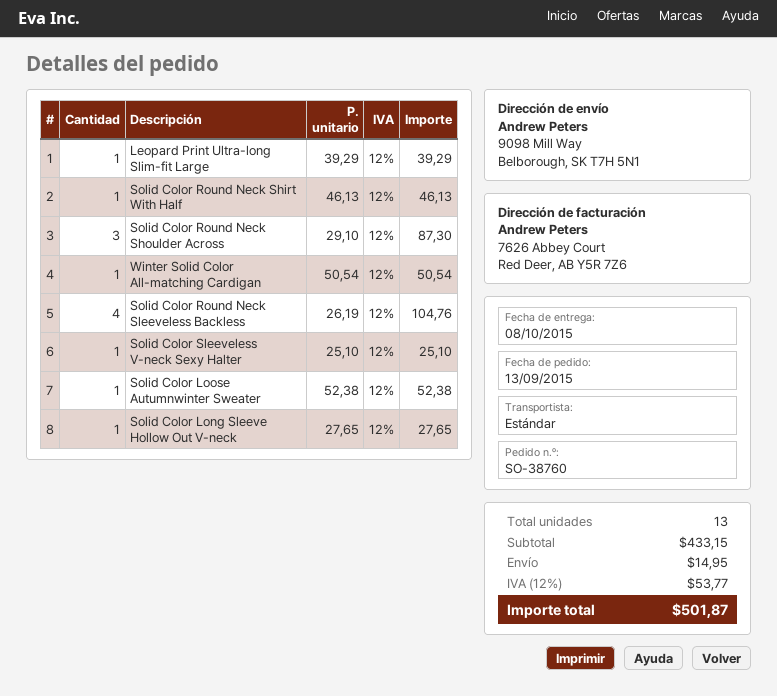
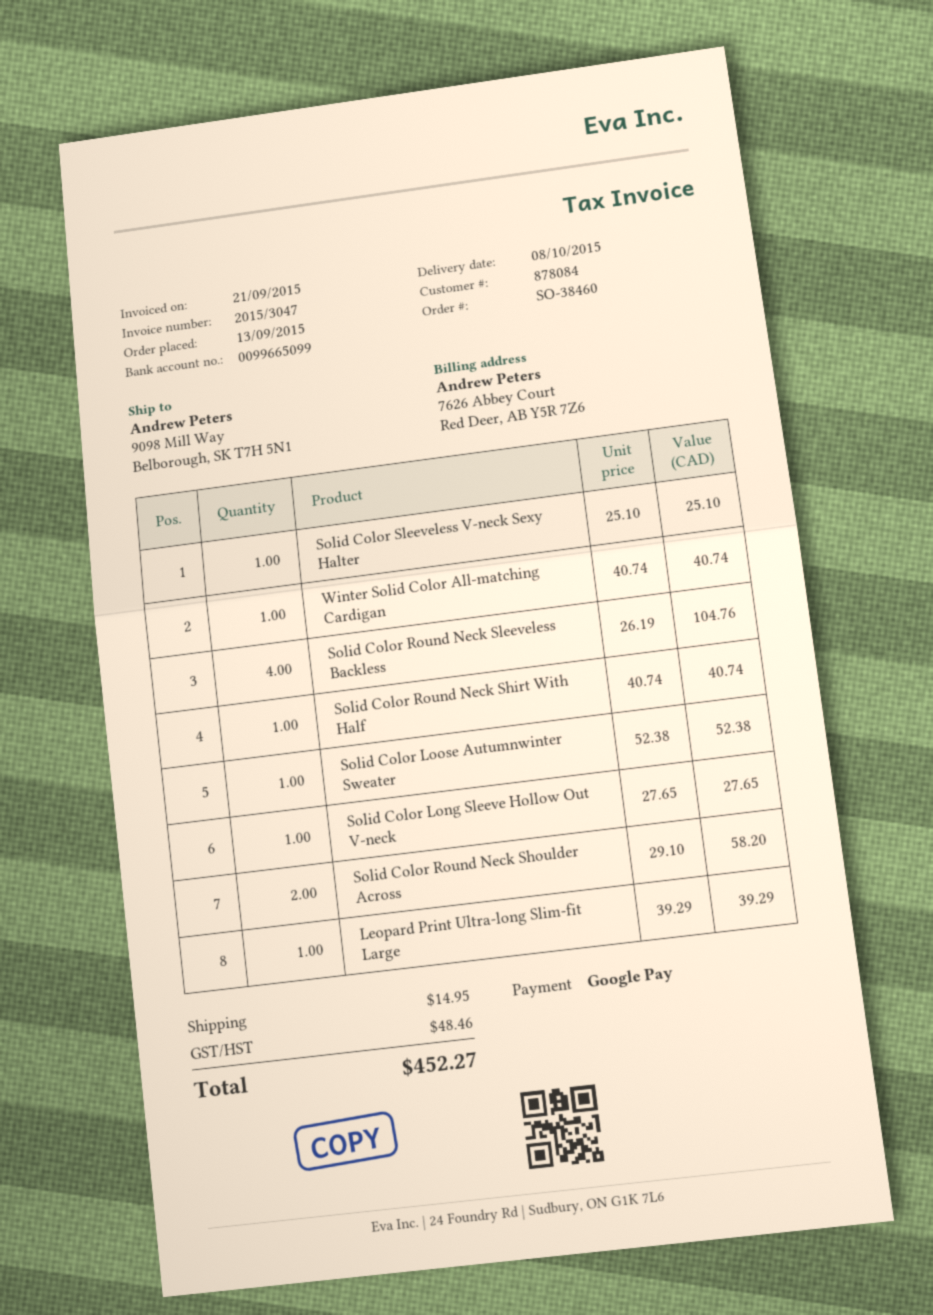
order number: SO-38760 -> SO-38460
Solid Color Round Neck Shirt With Half: 1 x 46.13 = 46.13 -> 1 x 40.74 = 40.74
Solid Color Round Neck Shoulder Across: 3 x 29.10 = 87.30 -> 2 x 29.10 = 58.20
Winter Solid Color All-matching Cardigan: 1 x 50.54 = 50.54 -> 1 x 40.74 = 40.74
tax: 53.77 -> 48.46
total: 501.87 -> 452.27

